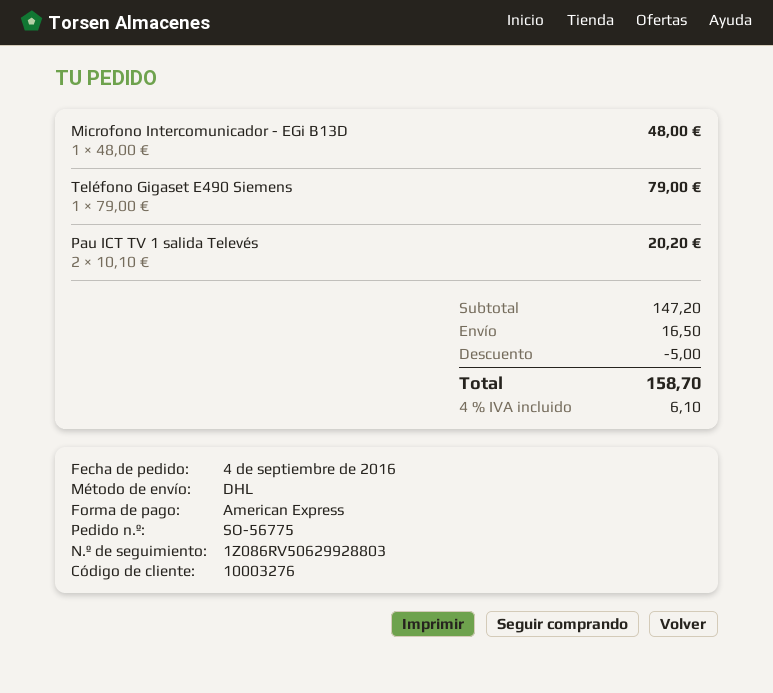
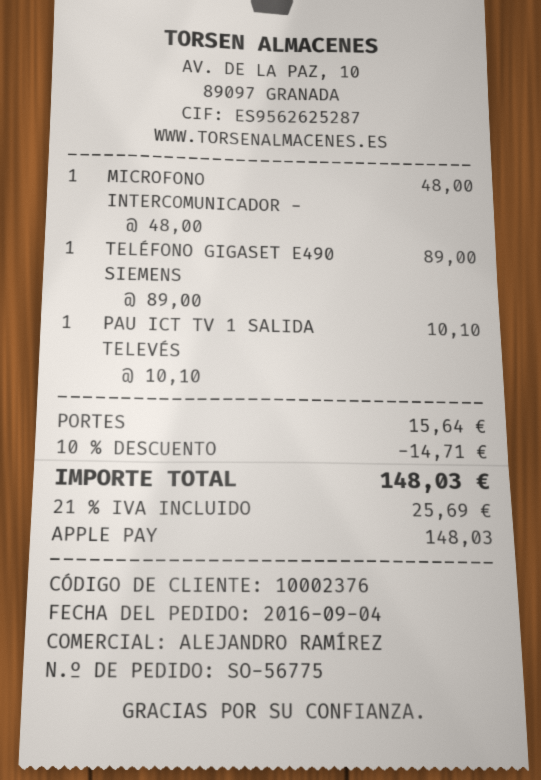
customer number: 10003276 -> 10002376
payment method: American Express -> Apple Pay
Teléfono Gigaset E490 Siemens: 1 x 79.00 = 79.00 -> 1 x 89.00 = 89.00
Pau ICT TV 1 salida Televés: 2 x 10.10 = 20.20 -> 1 x 10.10 = 10.10
discount: 5.00 -> 14.71
shipping: 16.50 -> 15.64
tax: 4% = 6.10 -> 21% = 25.69
total: 158.70 -> 148.03

